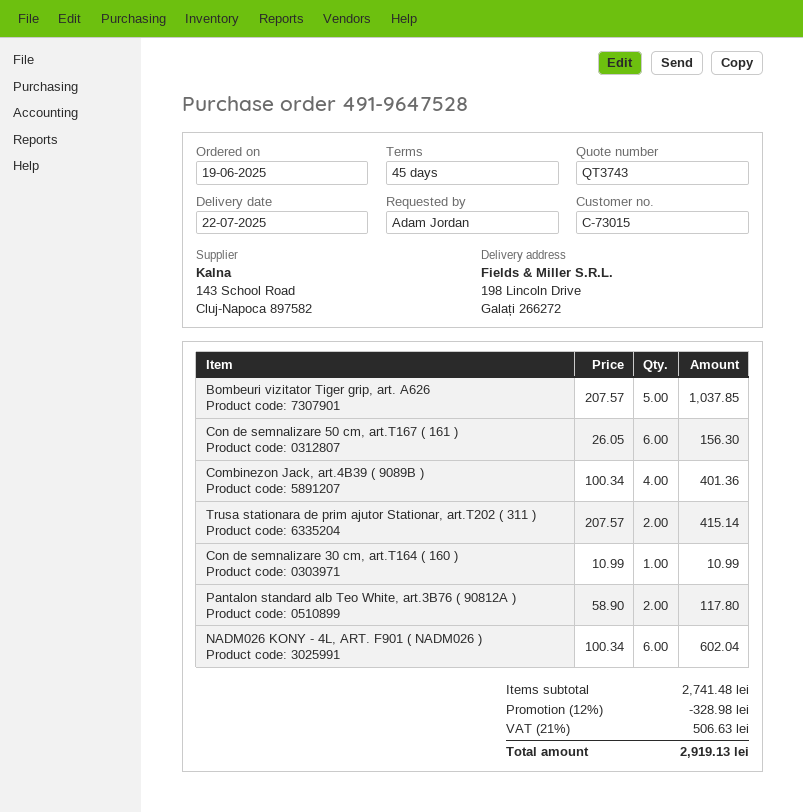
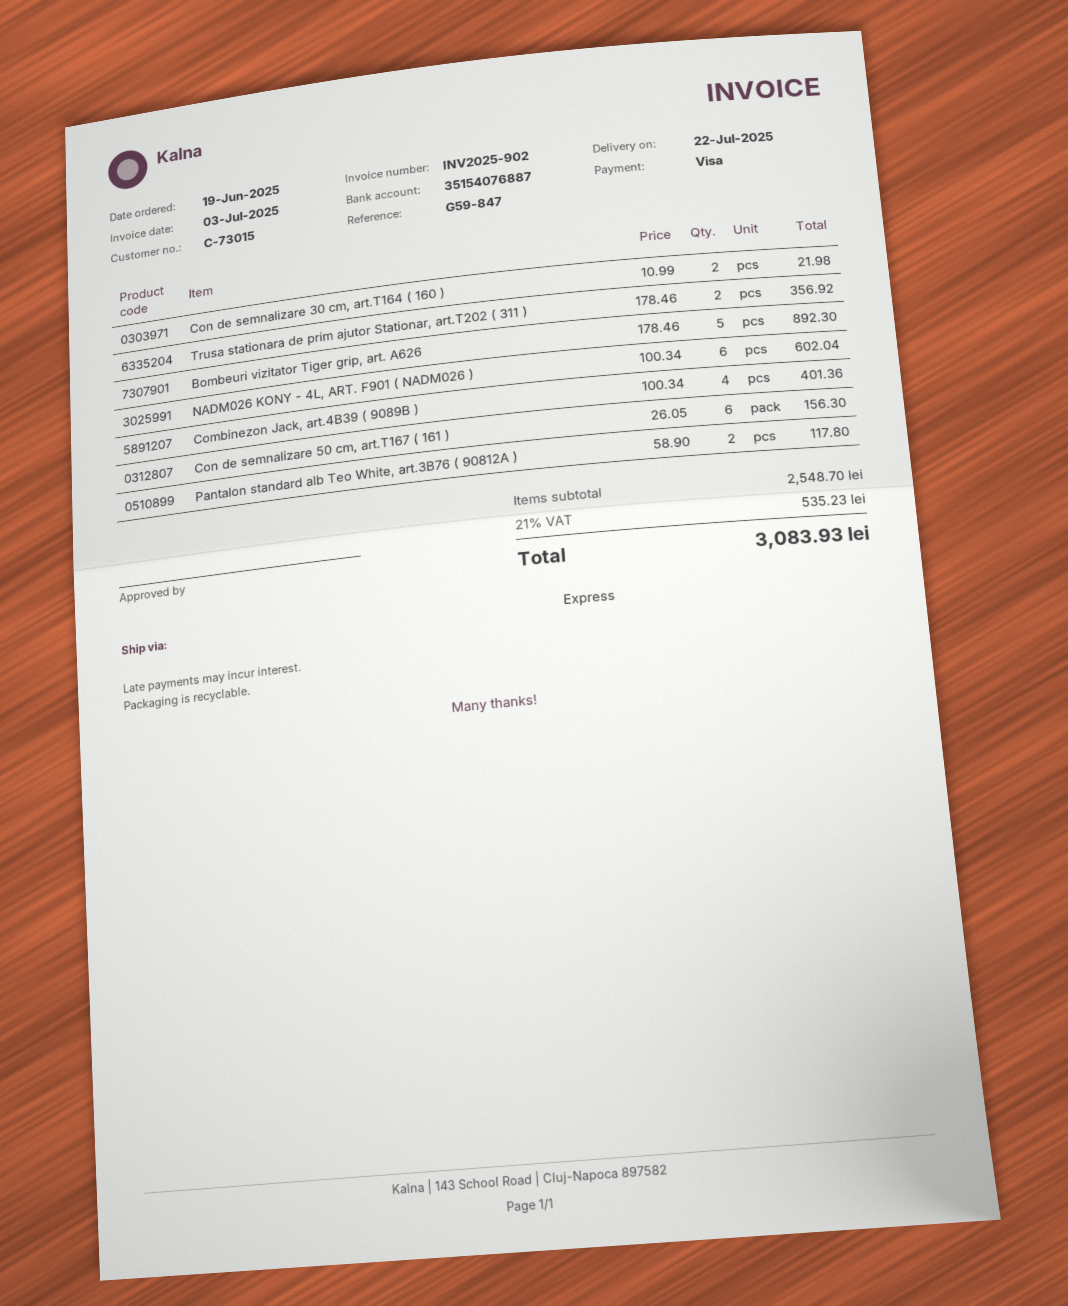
Bombeuri vizitator Tiger grip, art. A626: 5 x 207.57 = 1037.85 -> 5 x 178.46 = 892.30
Trusa stationara de prim ajutor Stationar, art.T202 ( 311 ): 2 x 207.57 = 415.14 -> 2 x 178.46 = 356.92
Con de semnalizare 30 cm, art.T164 ( 160 ): 1 x 10.99 = 10.99 -> 2 x 10.99 = 21.98
subtotal: 2741.48 -> 2548.70
discount: 12% = 328.98 -> none
tax: 21% = 506.63 -> 21% = 535.23
total: 2919.13 -> 3083.93

